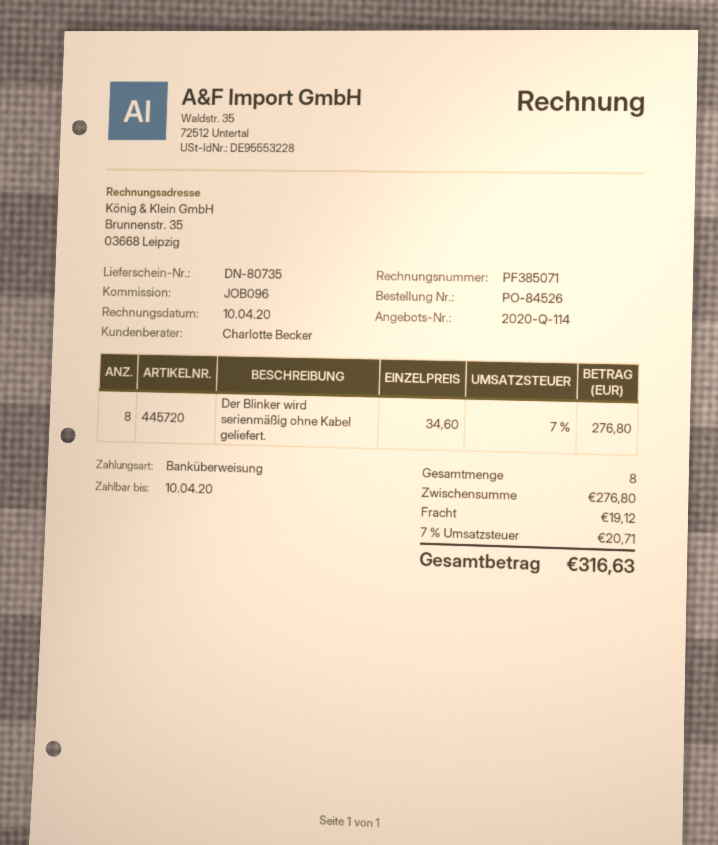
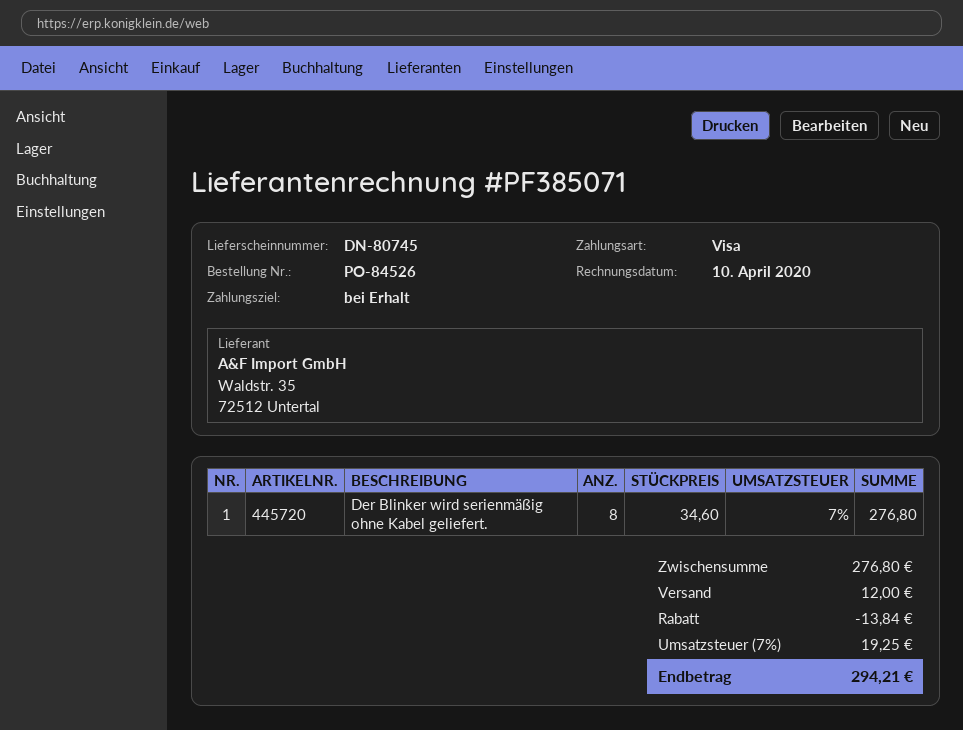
delivery note number: DN-80735 -> DN-80745
payment method: bank transfer -> Visa
discount: none -> 13.84
shipping: 19.12 -> 12.00
tax: 7% = 20.71 -> 7% = 19.25
total: 316.63 -> 294.21

